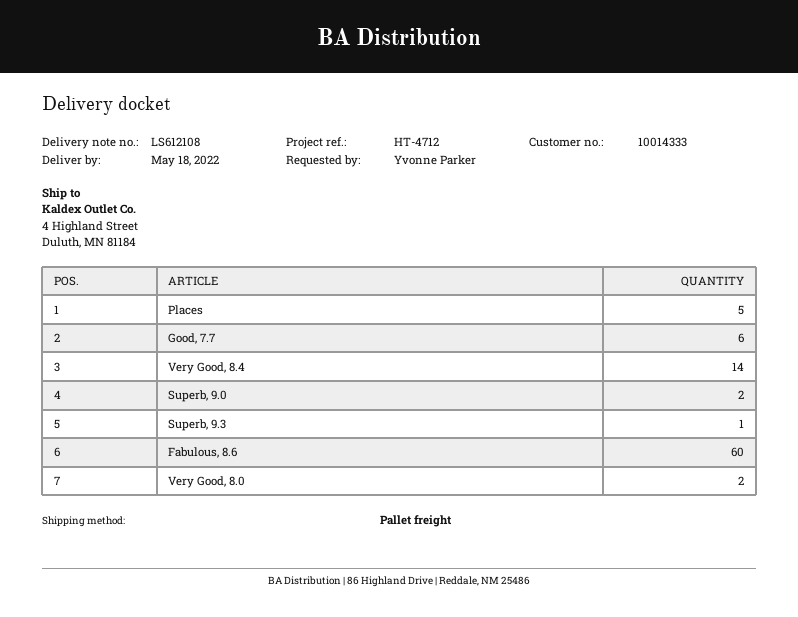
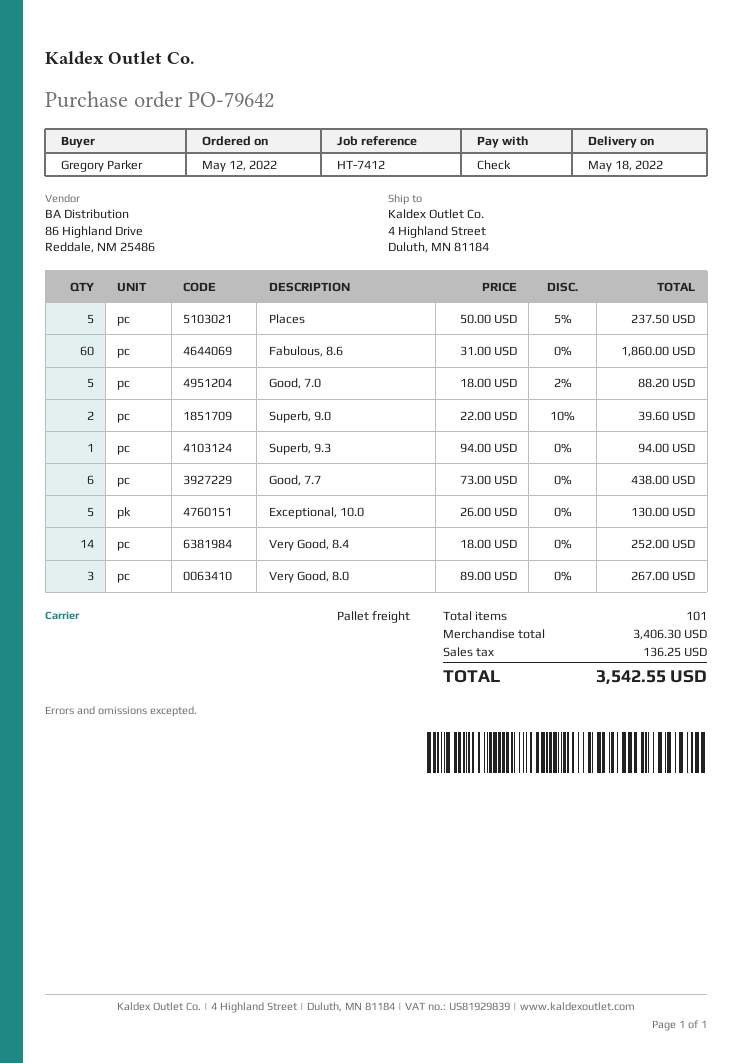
reference: HT-4712 -> HT-7412
ordered by: Yvonne Parker -> Gregory Parker
Very Good, 8.0: 2 -> 3
Good, 7.0: none -> 5
Exceptional, 10.0: none -> 5

